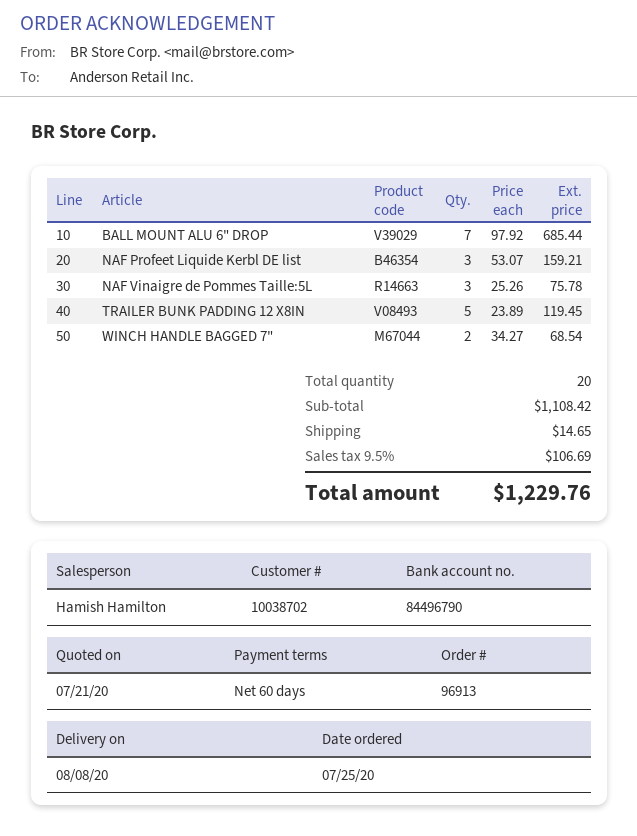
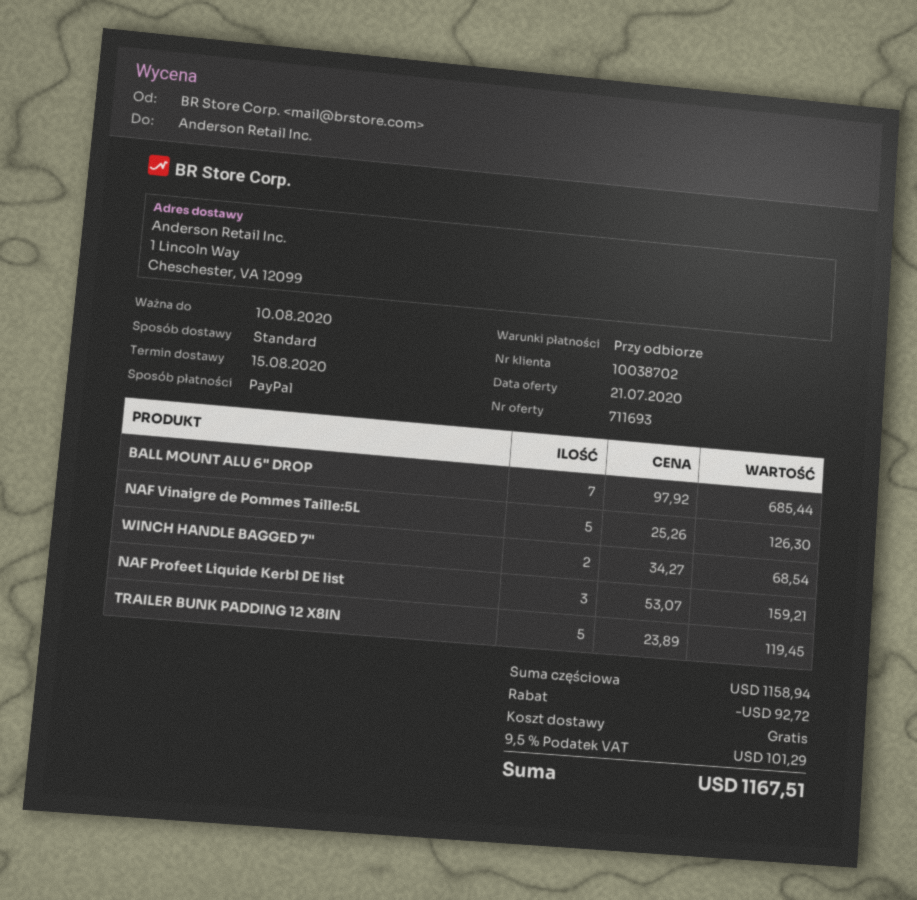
delivery date: 2020-08-08 -> 2020-08-15
payment terms: 60 days -> on receipt
NAF Vinaigre de Pommes Taille:5L: 3 x 25.26 = 75.78 -> 5 x 25.26 = 126.30
subtotal: 1108.42 -> 1158.94
discount: none -> 92.72
shipping: 14.65 -> 0.00
tax: 9.5% = 106.69 -> 9.5% = 101.29
total: 1229.76 -> 1167.51

